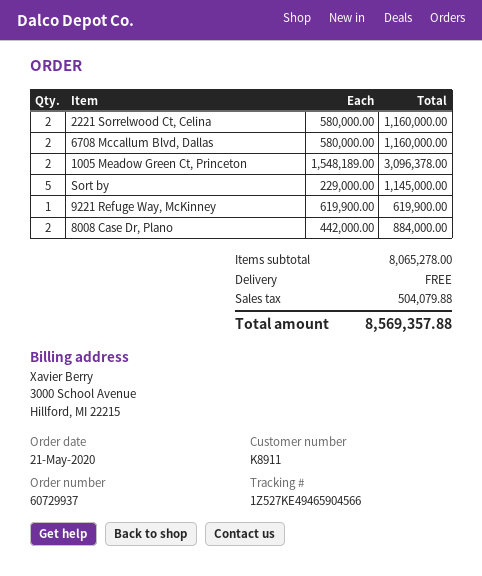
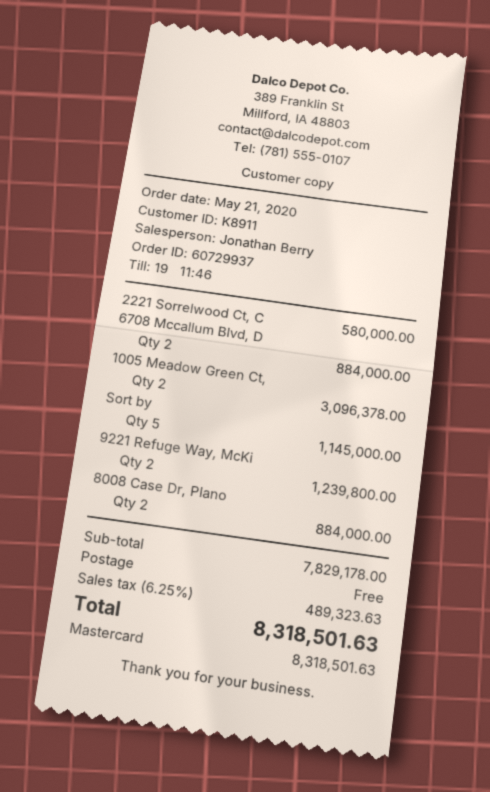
2221 Sorrelwood Ct, Celina: 2 for 1160000.00 -> 1 for 580000.00
6708 Mccallum Blvd, Dallas: 2 for 1160000.00 -> 2 for 884000.00
9221 Refuge Way, McKinney: 1 for 619900.00 -> 2 for 1239800.00
subtotal: 8065278.00 -> 7829178.00
tax: 504079.88 -> 489323.63
total: 8569357.88 -> 8318501.63

